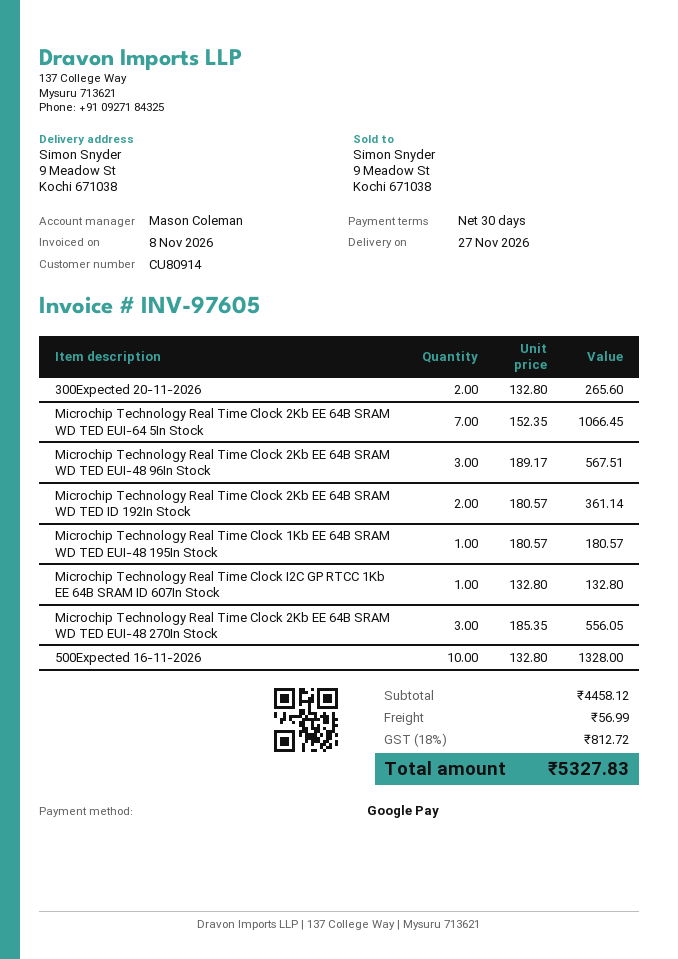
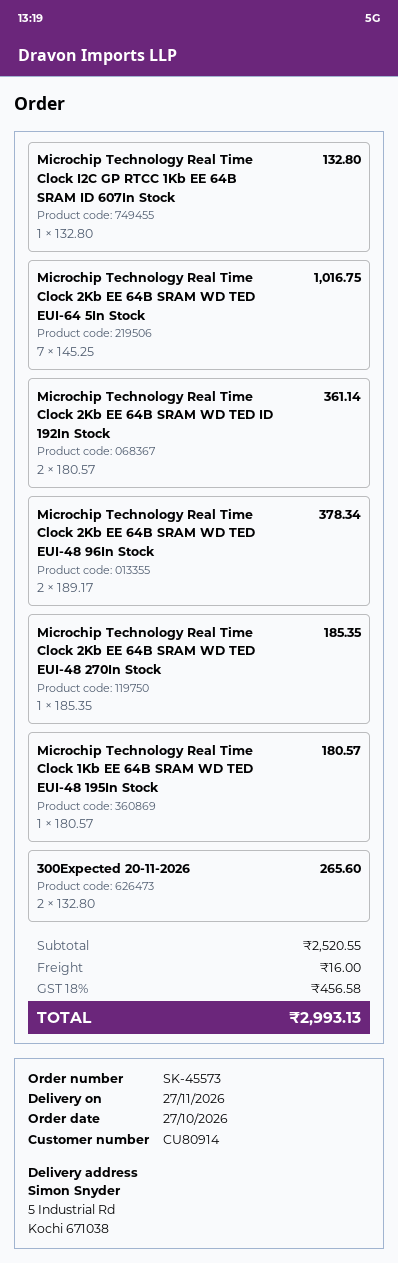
ship to: 9 Meadow St, Kochi 671038 -> 5 Industrial Rd, Kochi 671038
Microchip Technology Real Time Clock 2Kb EE 64B SRAM WD TED EUI-64 5In Stock: 7 x 152.35 = 1066.45 -> 7 x 145.25 = 1016.75
Microchip Technology Real Time Clock 2Kb EE 64B SRAM WD TED EUI-48 96In Stock: 3 x 189.17 = 567.51 -> 2 x 189.17 = 378.34
Microchip Technology Real Time Clock 2Kb EE 64B SRAM WD TED EUI-48 270In Stock: 3 x 185.35 = 556.05 -> 1 x 185.35 = 185.35
500Expected 16-11-2026: 10 x 132.80 = 1328.00 -> none
subtotal: 4458.12 -> 2520.55
shipping: 56.99 -> 16.00
tax: 18% = 812.72 -> 18% = 456.58
total: 5327.83 -> 2993.13

